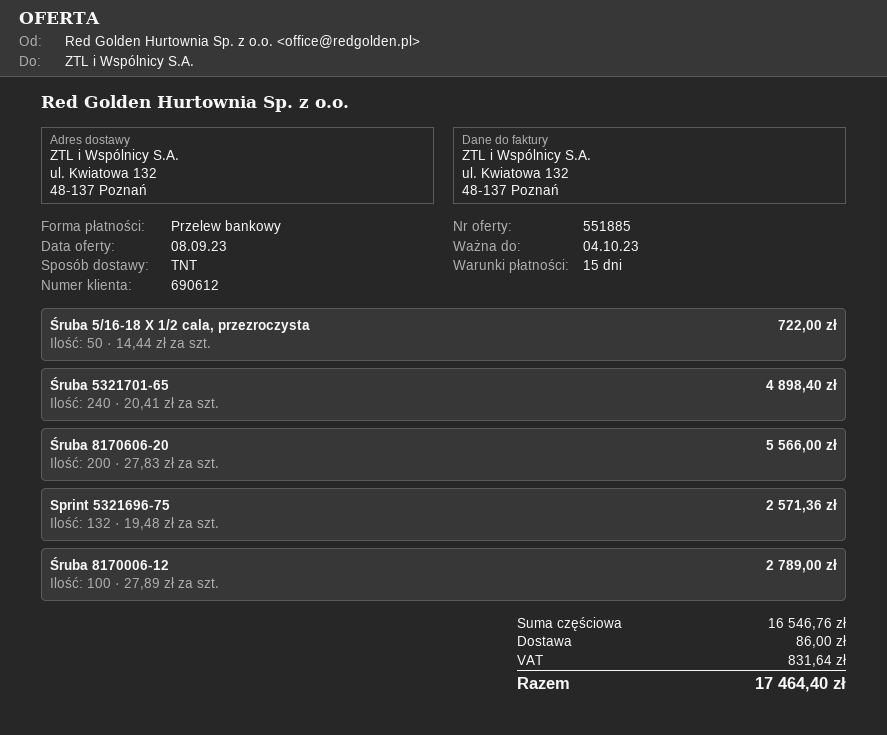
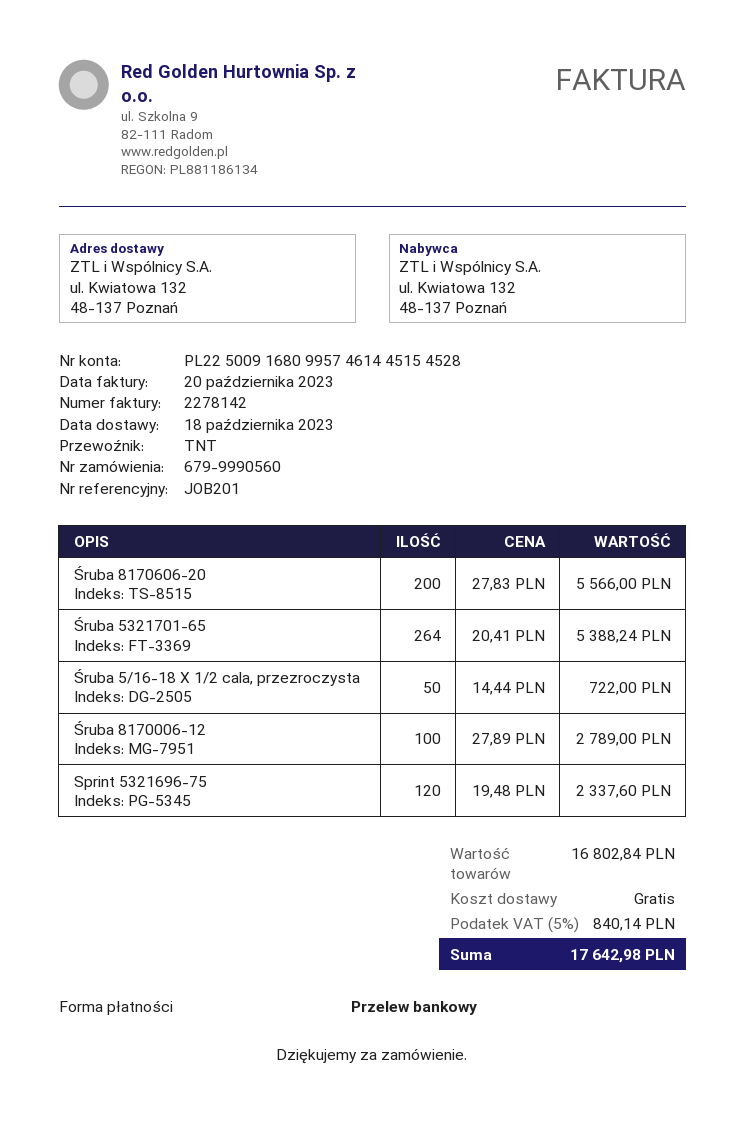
Śruba 5321701-65: 240 x 20.41 = 4898.40 -> 264 x 20.41 = 5388.24
Sprint 5321696-75: 132 x 19.48 = 2571.36 -> 120 x 19.48 = 2337.60
subtotal: 16546.76 -> 16802.84
shipping: 86.00 -> 0.00
tax: 831.64 -> 840.14
total: 17464.40 -> 17642.98

